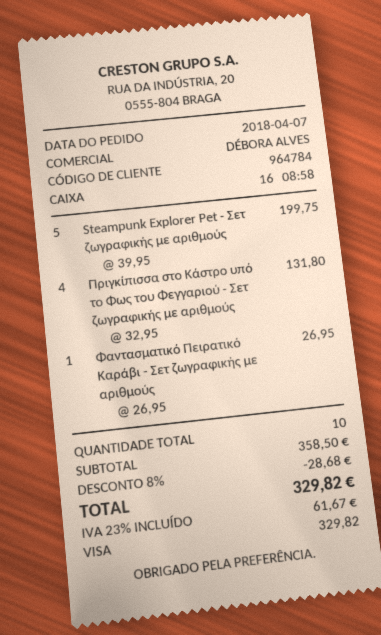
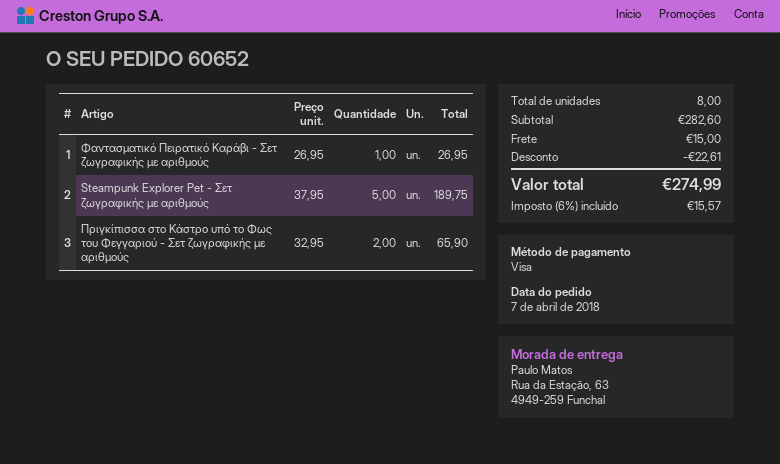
Steampunk Explorer Pet - Σετ ζωγραφικής με αριθμούς: 5 x 39.95 = 199.75 -> 5 x 37.95 = 189.75
Πριγκίπισσα στο Κάστρο υπό το Φως του Φεγγαριού - Σετ ζωγραφικής με αριθμούς: 4 x 32.95 = 131.80 -> 2 x 32.95 = 65.90
total quantity: 10 -> 8
subtotal: 358.50 -> 282.60
discount: 28.68 -> 22.61
shipping: none -> 15.00
tax: 23% = 61.67 -> 6% = 15.57
total: 329.82 -> 274.99

